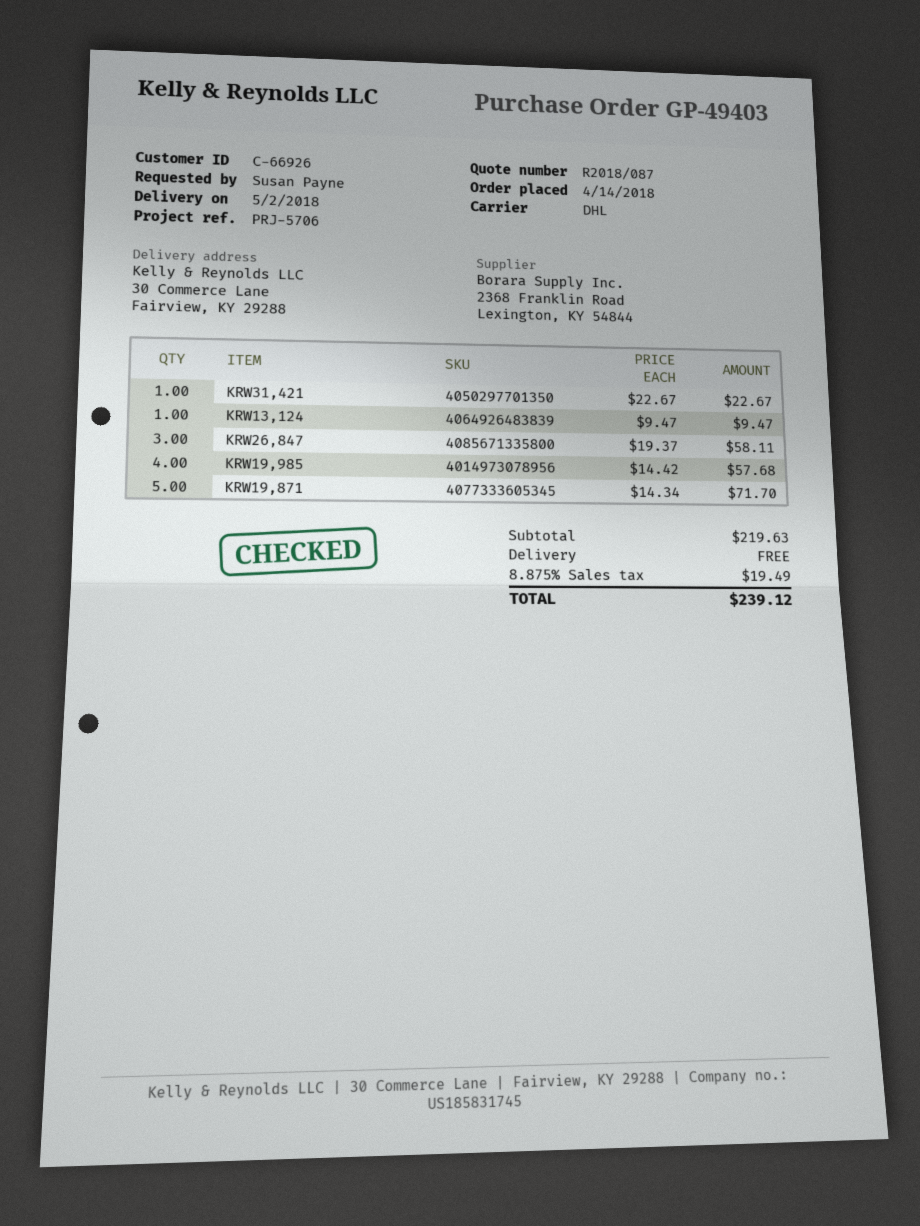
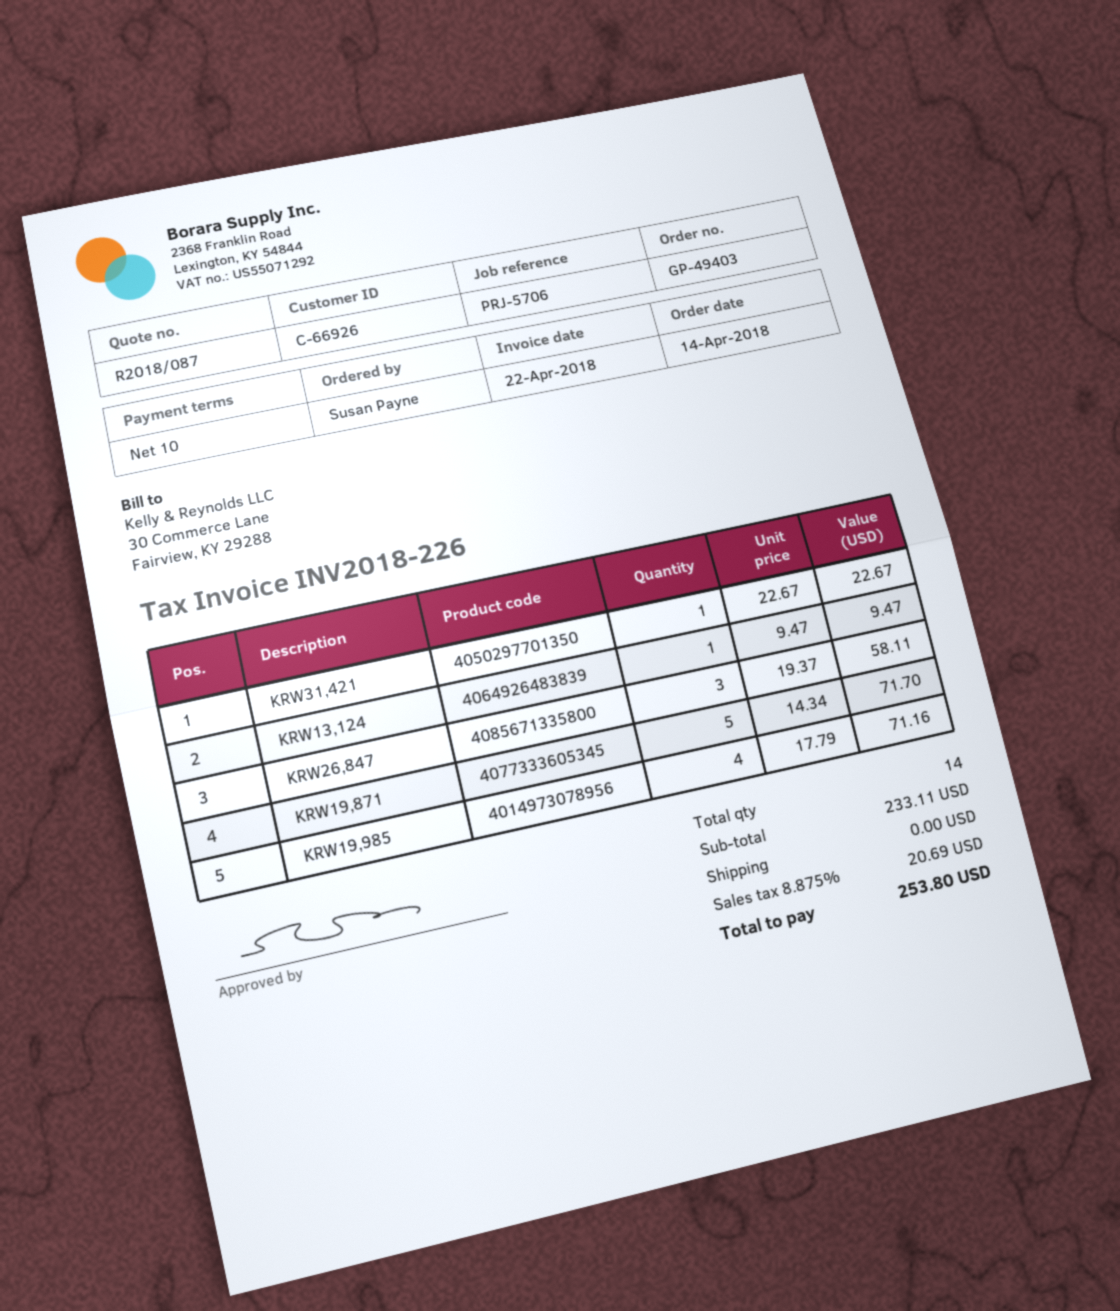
KRW19,985: 4 x 14.42 = 57.68 -> 4 x 17.79 = 71.16
subtotal: 219.63 -> 233.11
tax: 8.875% = 19.49 -> 8.875% = 20.69
total: 239.12 -> 253.80

